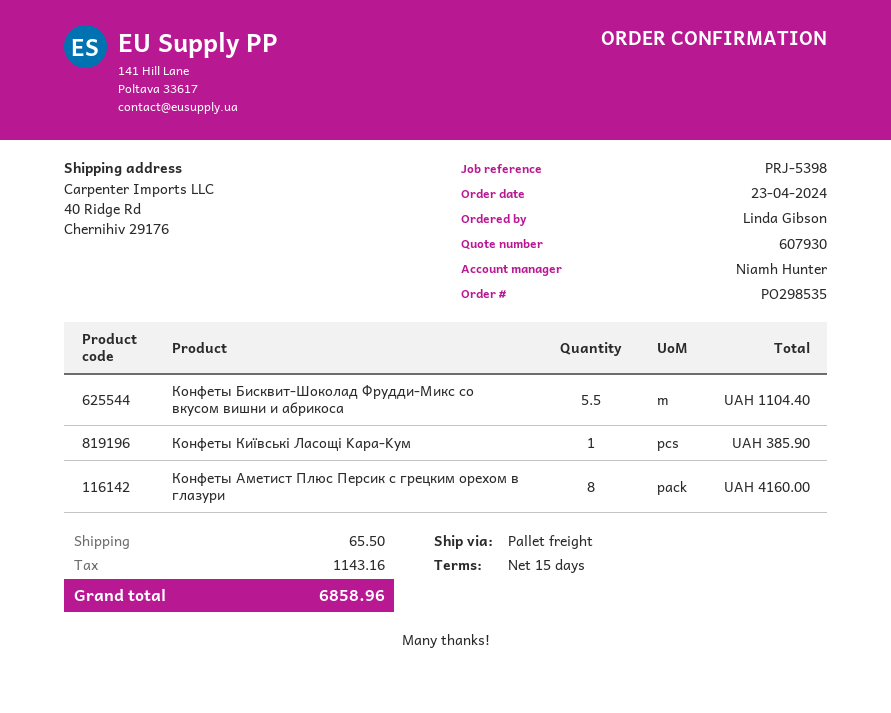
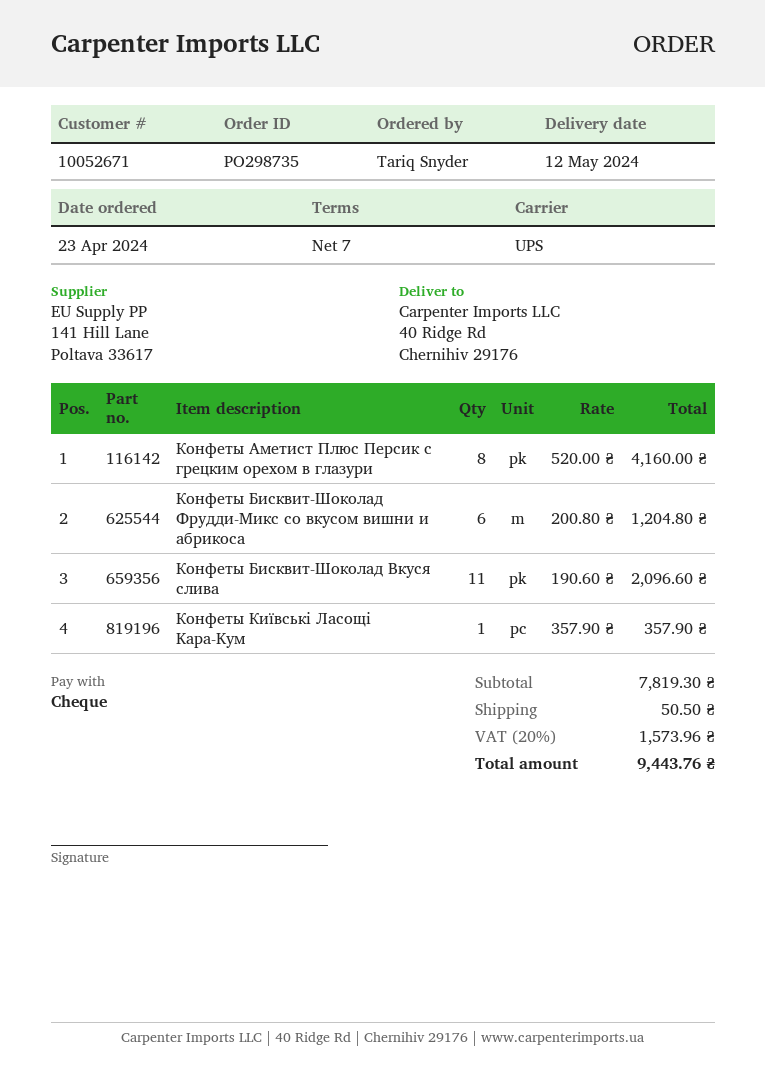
order number: PO298535 -> PO298735
payment terms: 15 days -> 7 days
ordered by: Linda Gibson -> Tariq Snyder
shipping method: pallet freight -> UPS
Конфеты Бисквит-Шоколад Фрудди-Микс со вкусом вишни и абрикоса: 5.5 for 1104.40 -> 6 for 1204.80
Конфеты Київські Ласощі Kaрa-Kум: 1 for 385.90 -> 1 for 357.90
Конфеты Бисквит-Шоколад Вкуся слива: none -> 11 for 2096.60
shipping: 65.50 -> 50.50
tax: 1143.16 -> 1573.96
total: 6858.96 -> 9443.76

